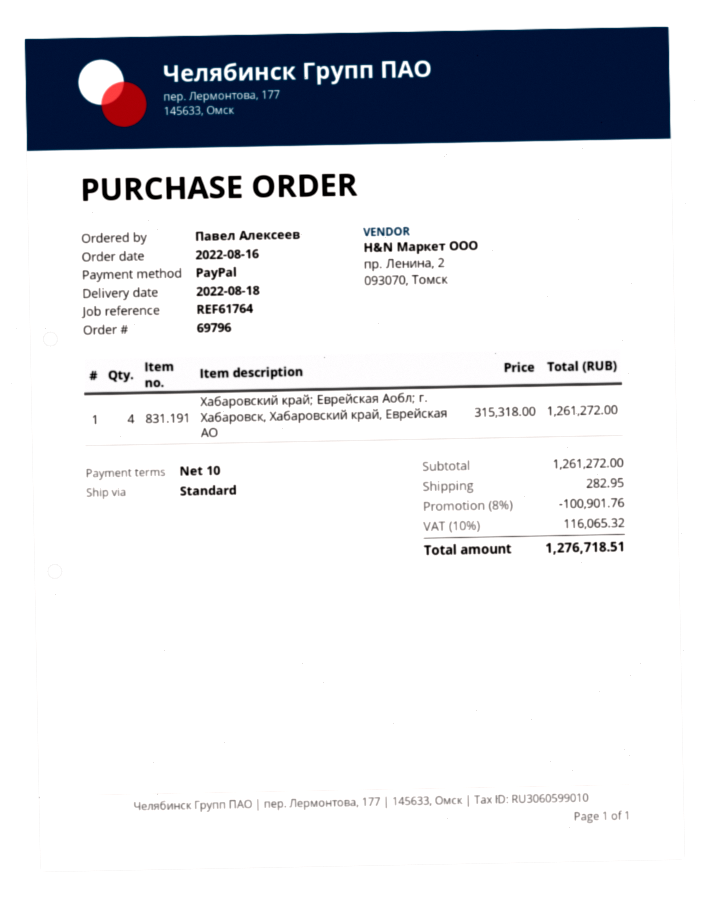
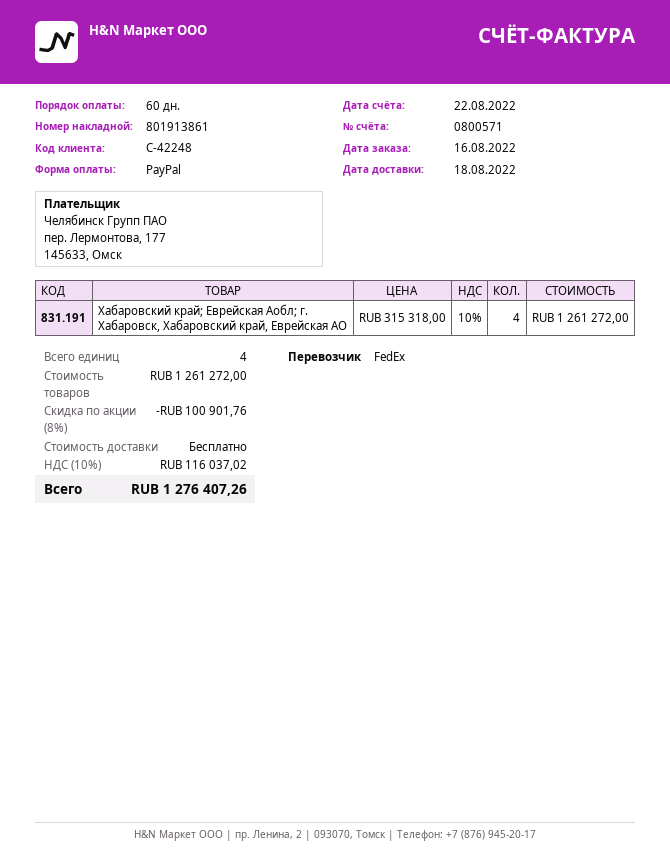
payment terms: 10 days -> 60 days
shipping method: standard -> FedEx
shipping: 282.95 -> 0.00
tax: 10% = 116065.32 -> 10% = 116037.02
total: 1276718.51 -> 1276407.26

